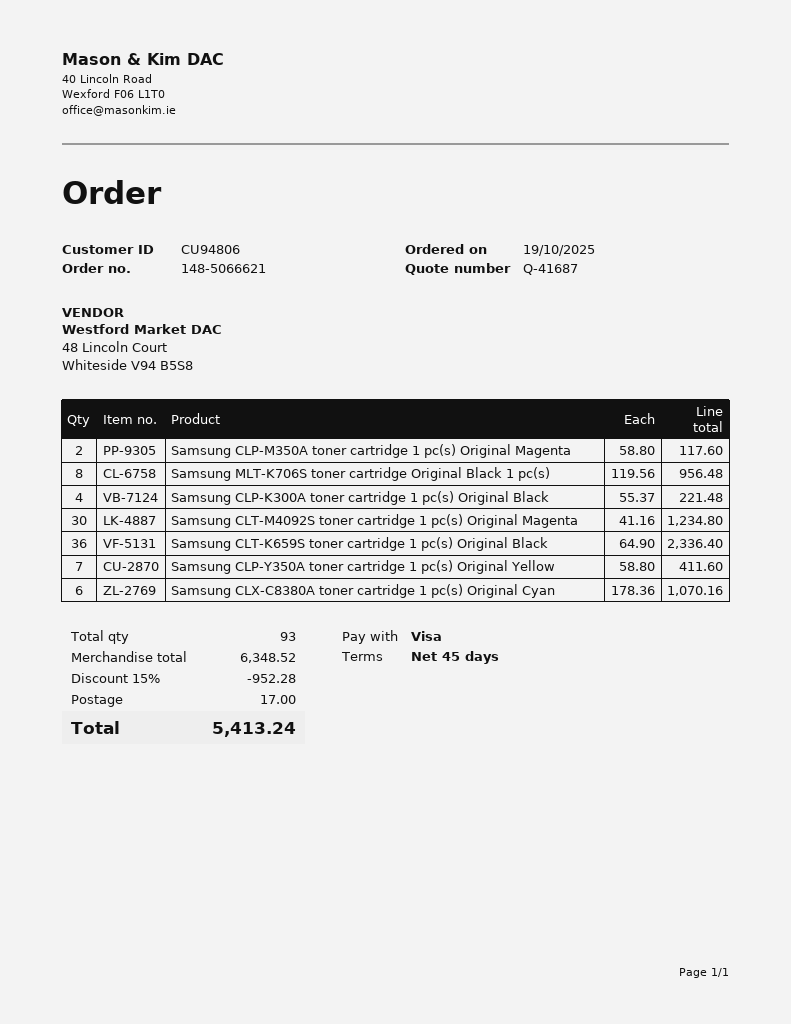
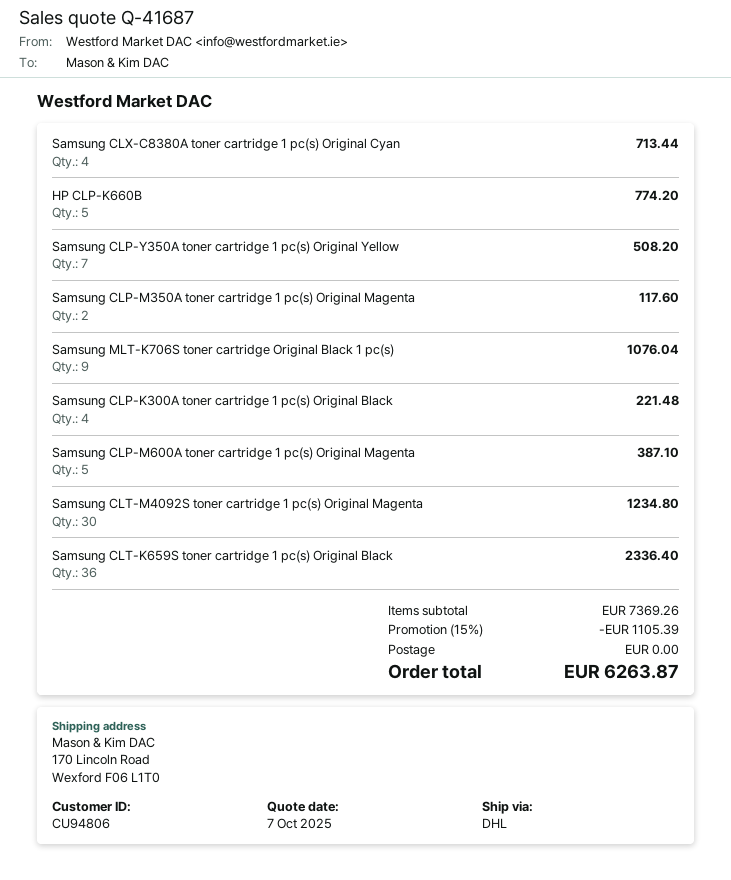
Samsung MLT-K706S toner cartridge Original Black 1 pc(s): 8 for 956.48 -> 9 for 1076.04
Samsung CLP-Y350A toner cartridge 1 pc(s) Original Yellow: 7 for 411.60 -> 7 for 508.20
Samsung CLX-C8380A toner cartridge 1 pc(s) Original Cyan: 6 for 1070.16 -> 4 for 713.44
HP CLP-K660B: none -> 5 for 774.20
Samsung CLP-M600A toner cartridge 1 pc(s) Original Magenta: none -> 5 for 387.10
subtotal: 6348.52 -> 7369.26
discount: 15% = 952.28 -> 15% = 1105.39
shipping: 17.00 -> 0.00
total: 5413.24 -> 6263.87

